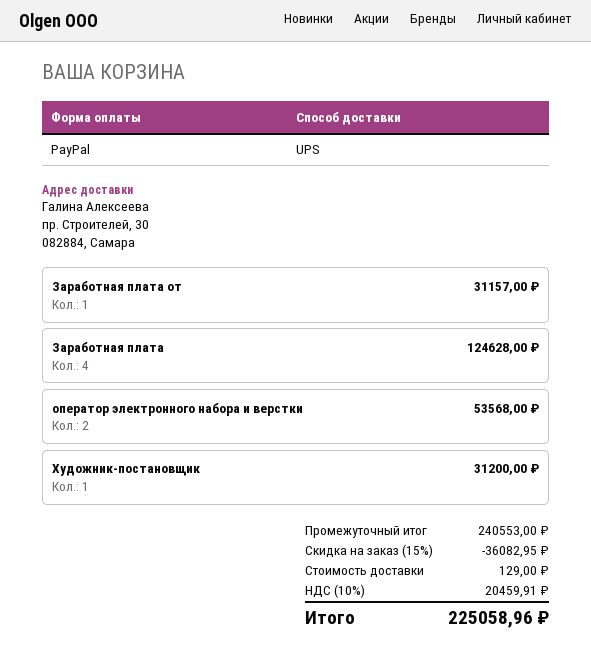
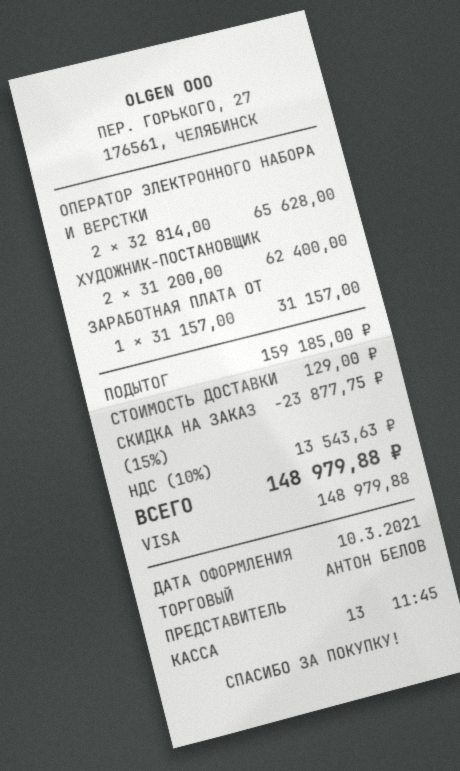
payment method: PayPal -> Visa
Заработная плата: 4 for 124628.00 -> none
оператор электронного набора и верстки: 2 for 53568.00 -> 2 for 65628.00
Художник-постановщик: 1 for 31200.00 -> 2 for 62400.00
subtotal: 240553.00 -> 159185.00
discount: 15% = 36082.95 -> 15% = 23877.75
tax: 10% = 20459.91 -> 10% = 13543.63
total: 225058.96 -> 148979.88

